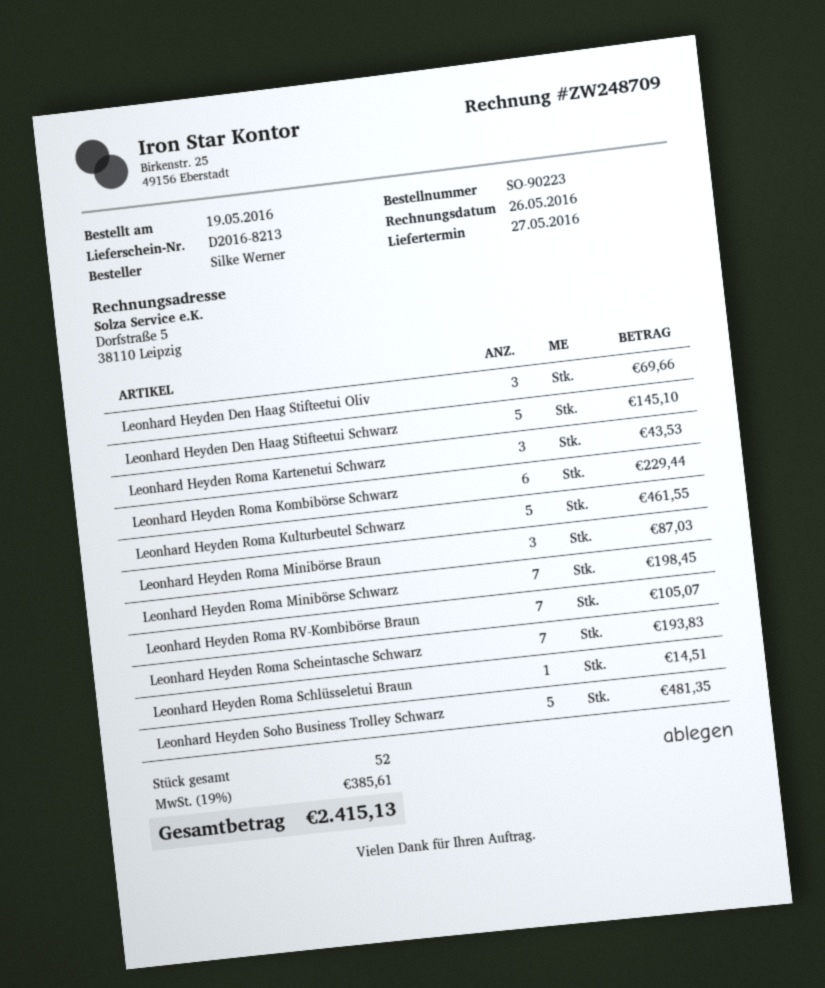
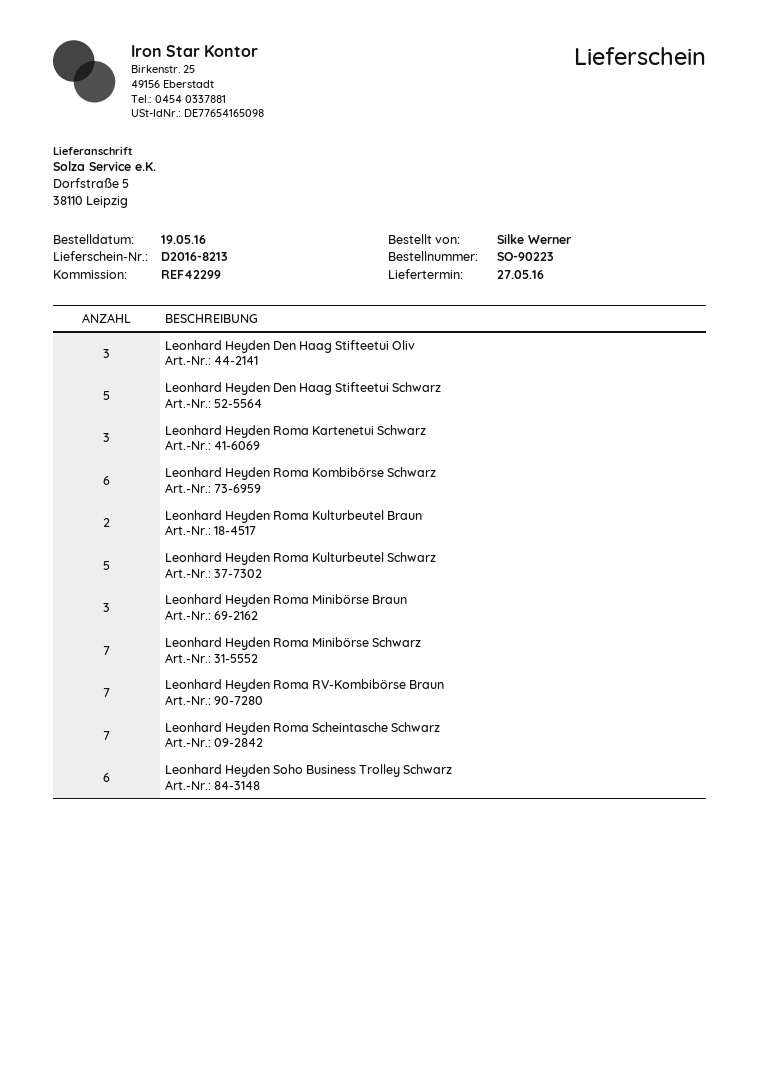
Leonhard Heyden Roma Schlüsseletui Braun: 1 -> none
Leonhard Heyden Soho Business Trolley Schwarz: 5 -> 6
Leonhard Heyden Roma Kulturbeutel Braun: none -> 2

